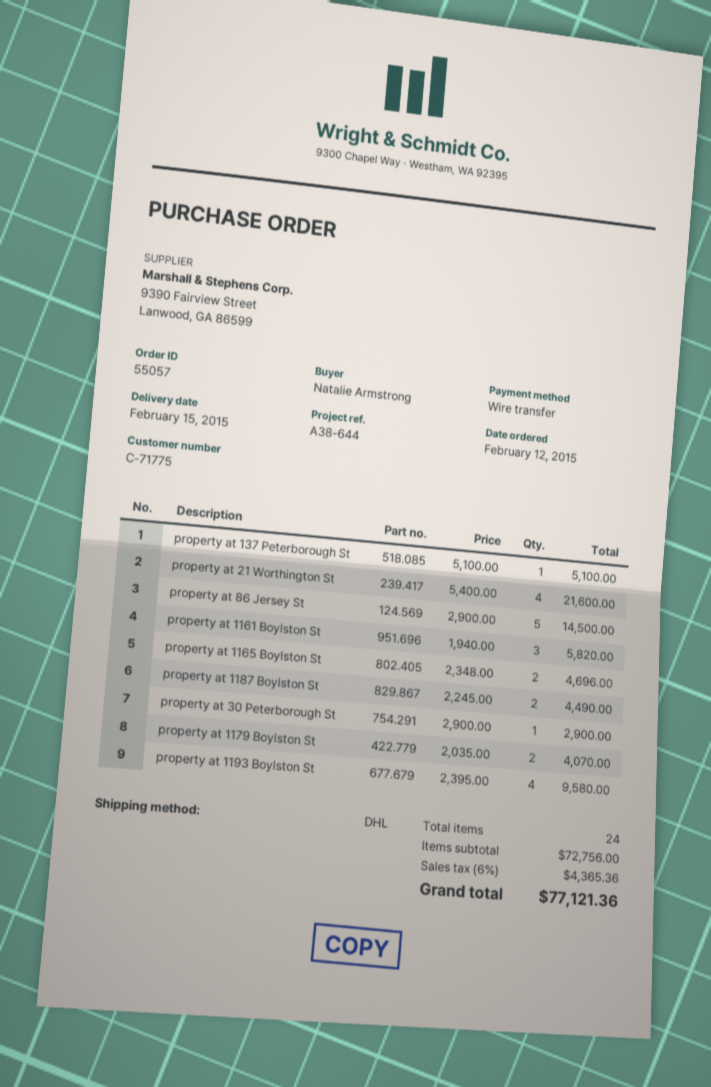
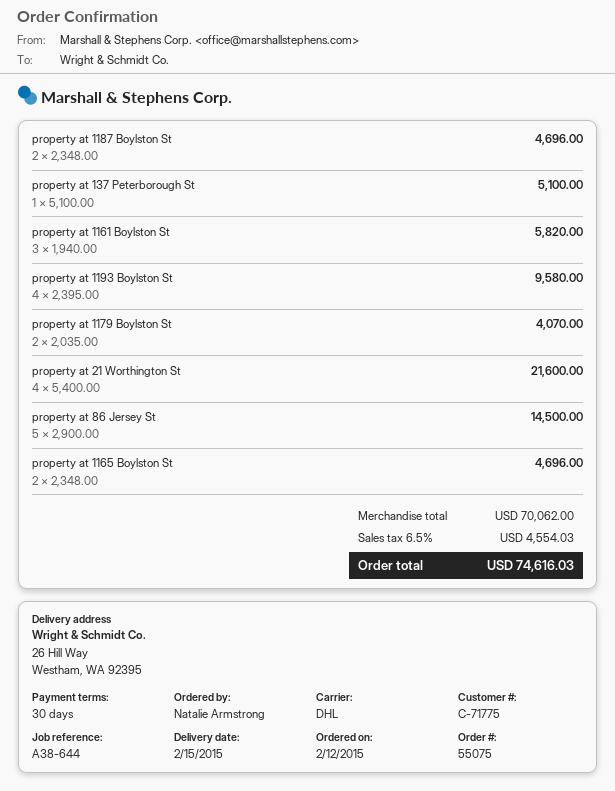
order number: 55057 -> 55075
property at 1187 Boylston St: 2 x 2245.00 = 4490.00 -> 2 x 2348.00 = 4696.00
property at 30 Peterborough St: 1 x 2900.00 = 2900.00 -> none
subtotal: 72756.00 -> 70062.00
tax: 6% = 4365.36 -> 6.5% = 4554.03
total: 77121.36 -> 74616.03

